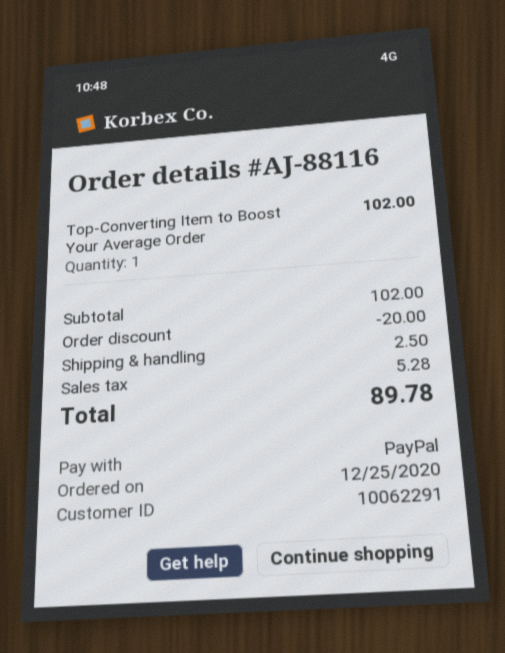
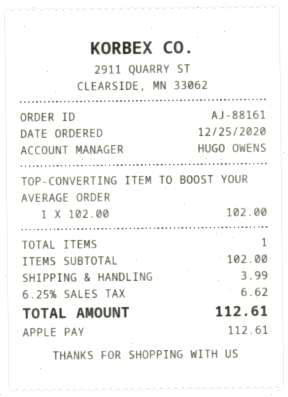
order number: AJ-88116 -> AJ-88161
payment method: PayPal -> Apple Pay
discount: 20.00 -> none
shipping: 2.50 -> 3.99
tax: 5.28 -> 6.62
total: 89.78 -> 112.61

